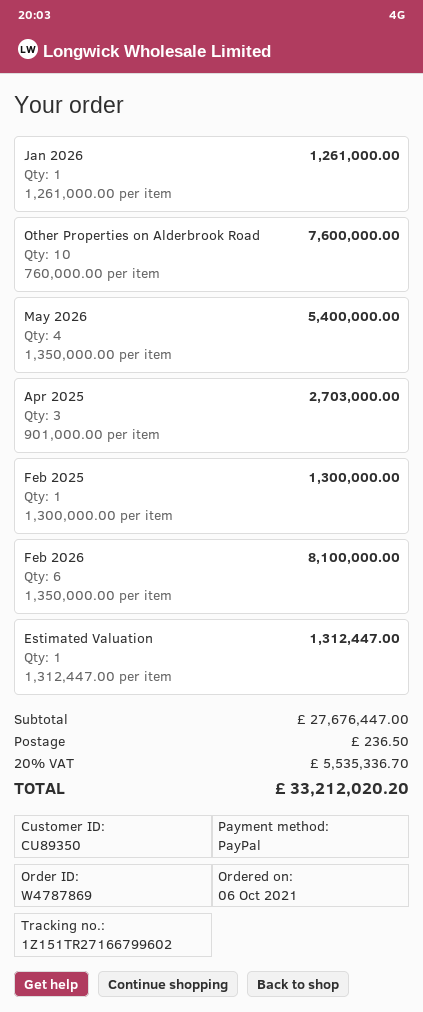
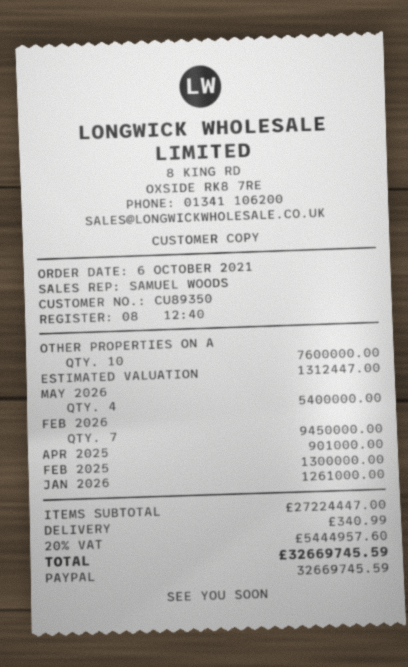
Apr 2025: 3 for 2703000.00 -> 1 for 901000.00
Feb 2026: 6 for 8100000.00 -> 7 for 9450000.00
subtotal: 27676447.00 -> 27224447.00
shipping: 236.50 -> 340.99
tax: 20% = 5535336.70 -> 20% = 5444957.60
total: 33212020.20 -> 32669745.59

